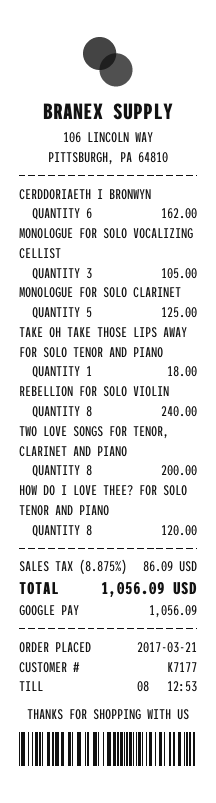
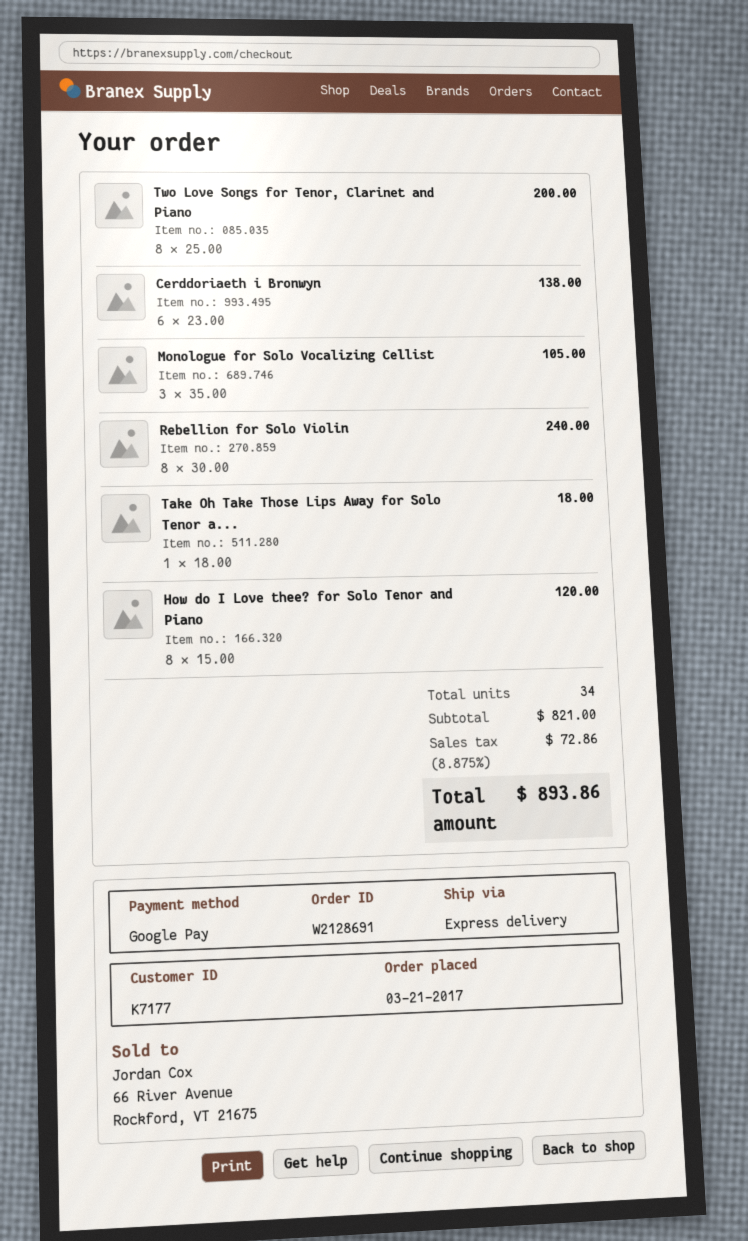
CERDDORIAETH I BRONWYN: 6 for 162.00 -> 6 for 138.00
MONOLOGUE FOR SOLO CLARINET: 5 for 125.00 -> none
tax: 8.875% = 86.09 -> 8.875% = 72.86
total: 1056.09 -> 893.86

